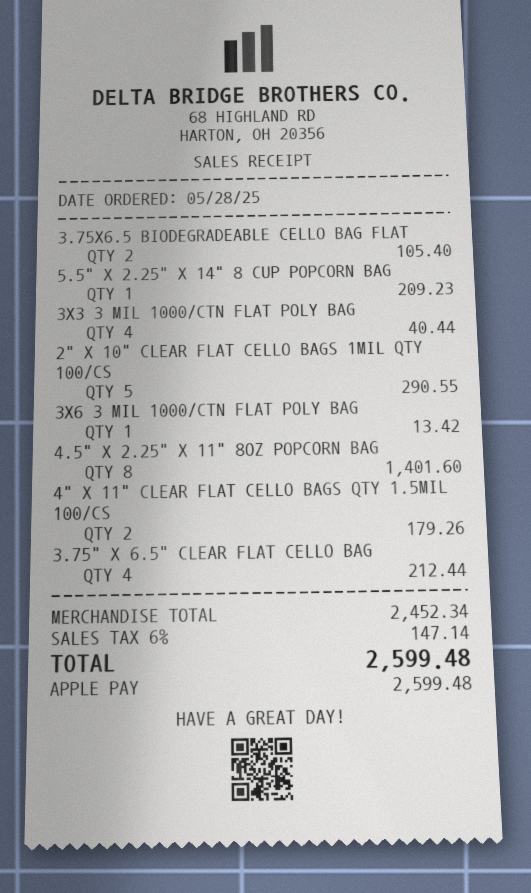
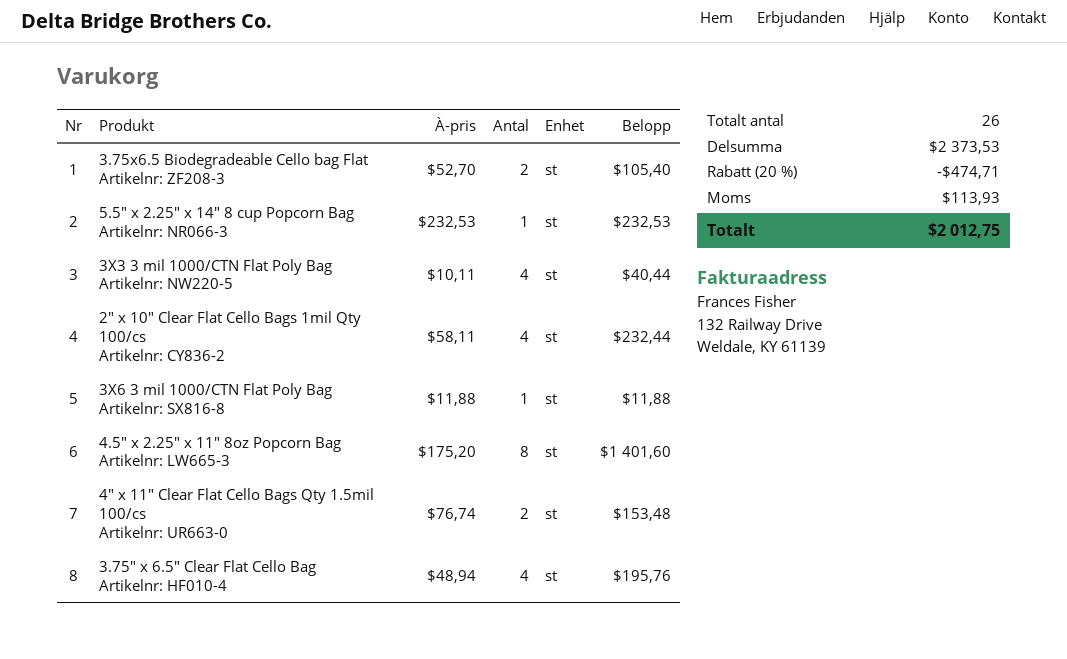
5.5" X 2.25" X 14" 8 CUP POPCORN BAG: 1 for 209.23 -> 1 for 232.53
2" X 10" CLEAR FLAT CELLO BAGS 1MIL QTY 100/CS: 5 for 290.55 -> 4 for 232.44
3X6 3 MIL 1000/CTN FLAT POLY BAG: 1 for 13.42 -> 1 for 11.88
4" X 11" CLEAR FLAT CELLO BAGS QTY 1.5MIL 100/CS: 2 for 179.26 -> 2 for 153.48
3.75" X 6.5" CLEAR FLAT CELLO BAG: 4 for 212.44 -> 4 for 195.76
subtotal: 2452.34 -> 2373.53
discount: none -> 20% = 474.71
tax: 147.14 -> 113.93
total: 2599.48 -> 2012.75

